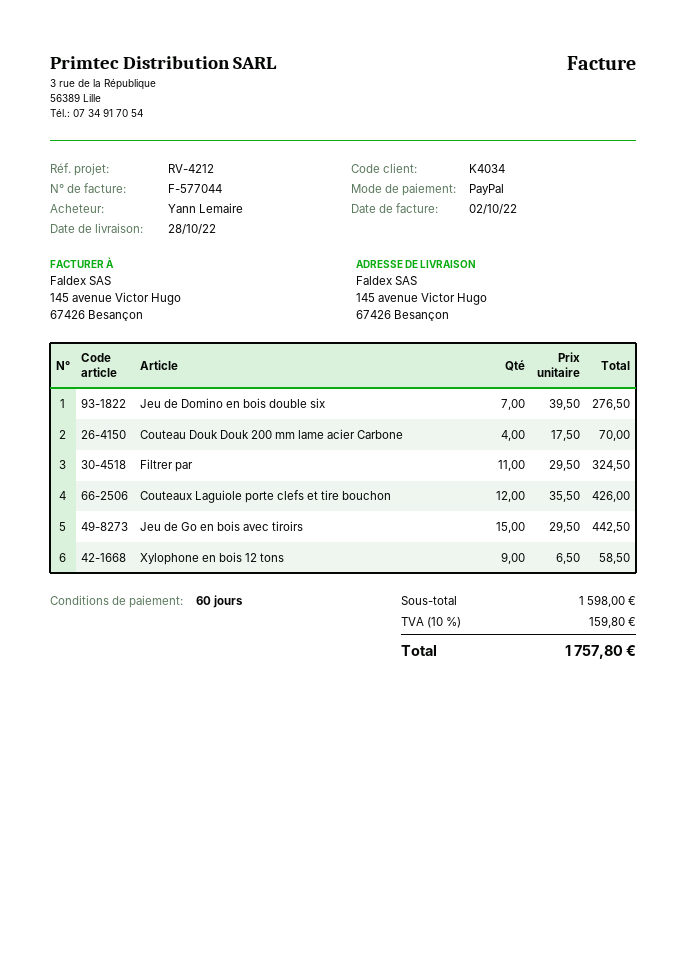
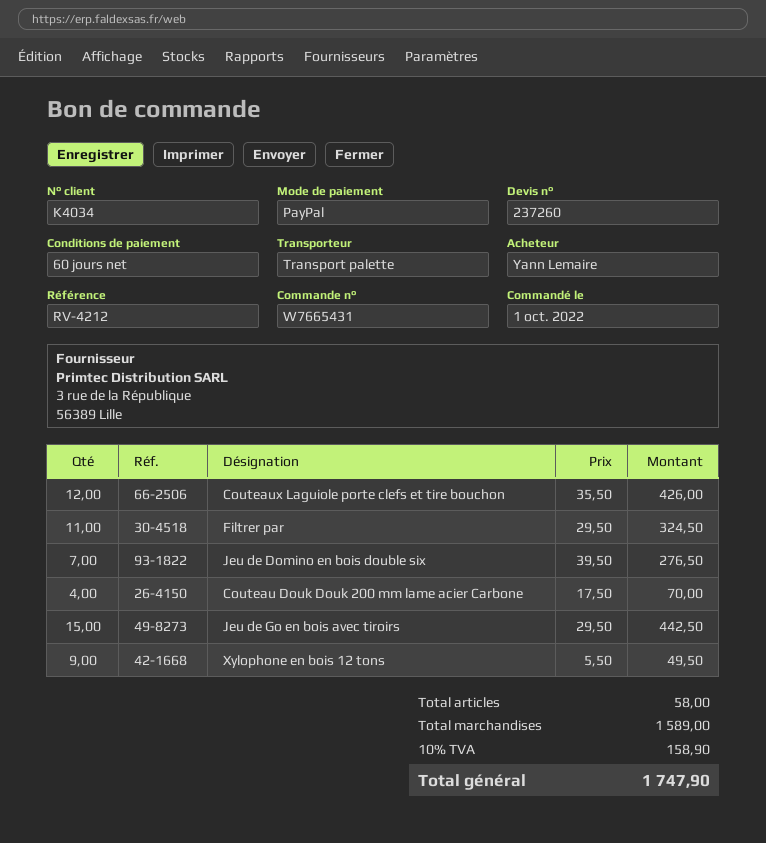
Xylophone en bois 12 tons: 9 x 6.50 = 58.50 -> 9 x 5.50 = 49.50
subtotal: 1598.00 -> 1589.00
tax: 10% = 159.80 -> 10% = 158.90
total: 1757.80 -> 1747.90

